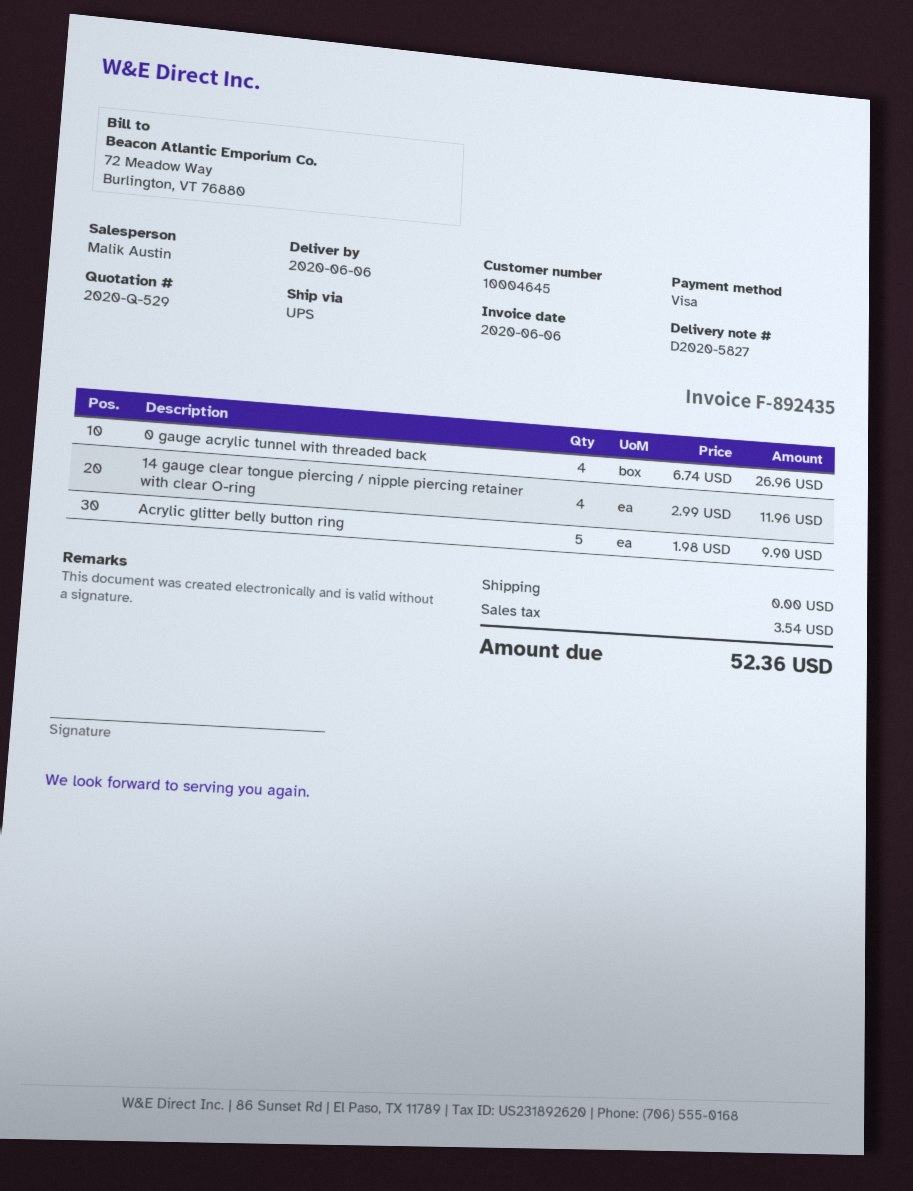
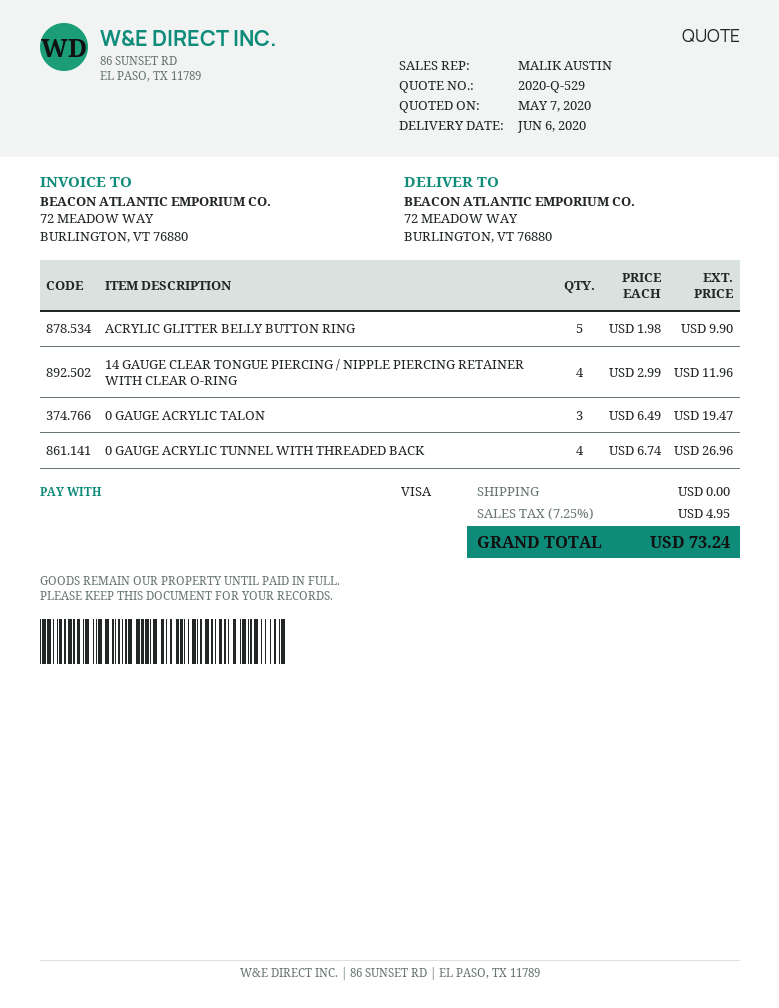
0 GAUGE ACRYLIC TALON: none -> 3 x 6.49 = 19.47
tax: 3.54 -> 4.95
total: 52.36 -> 73.24

